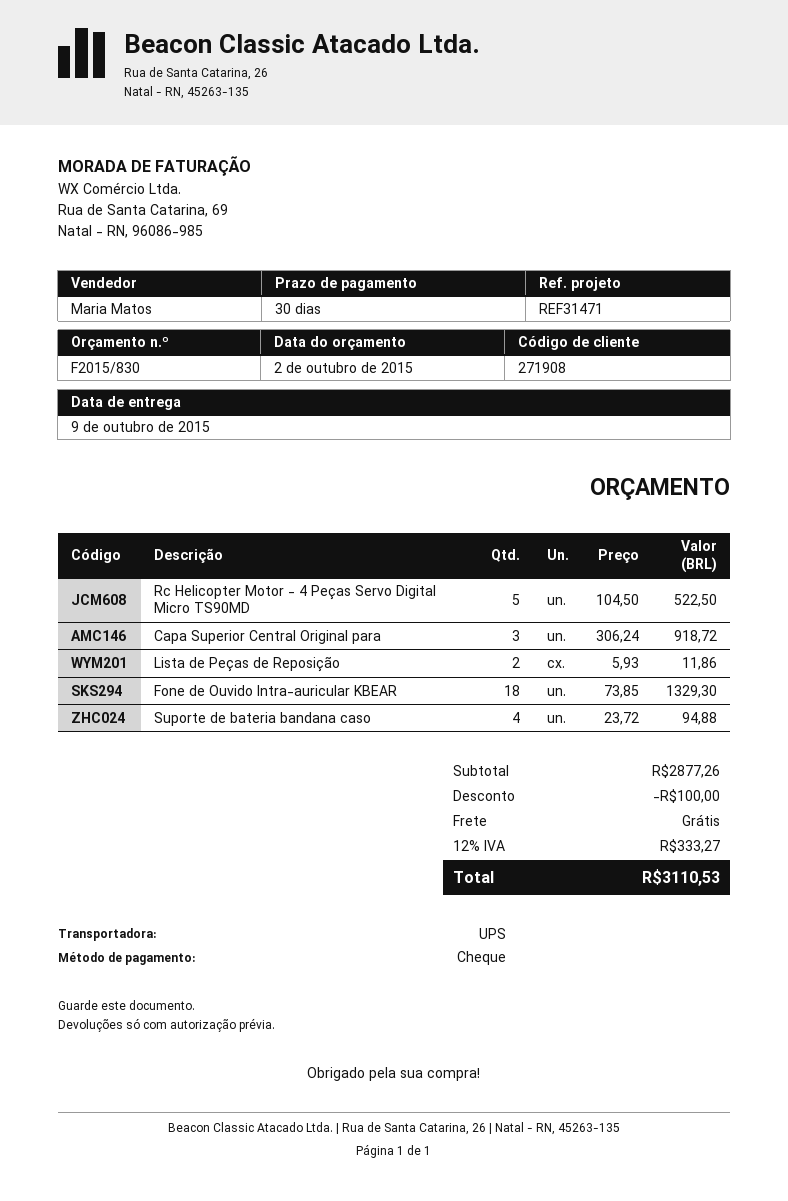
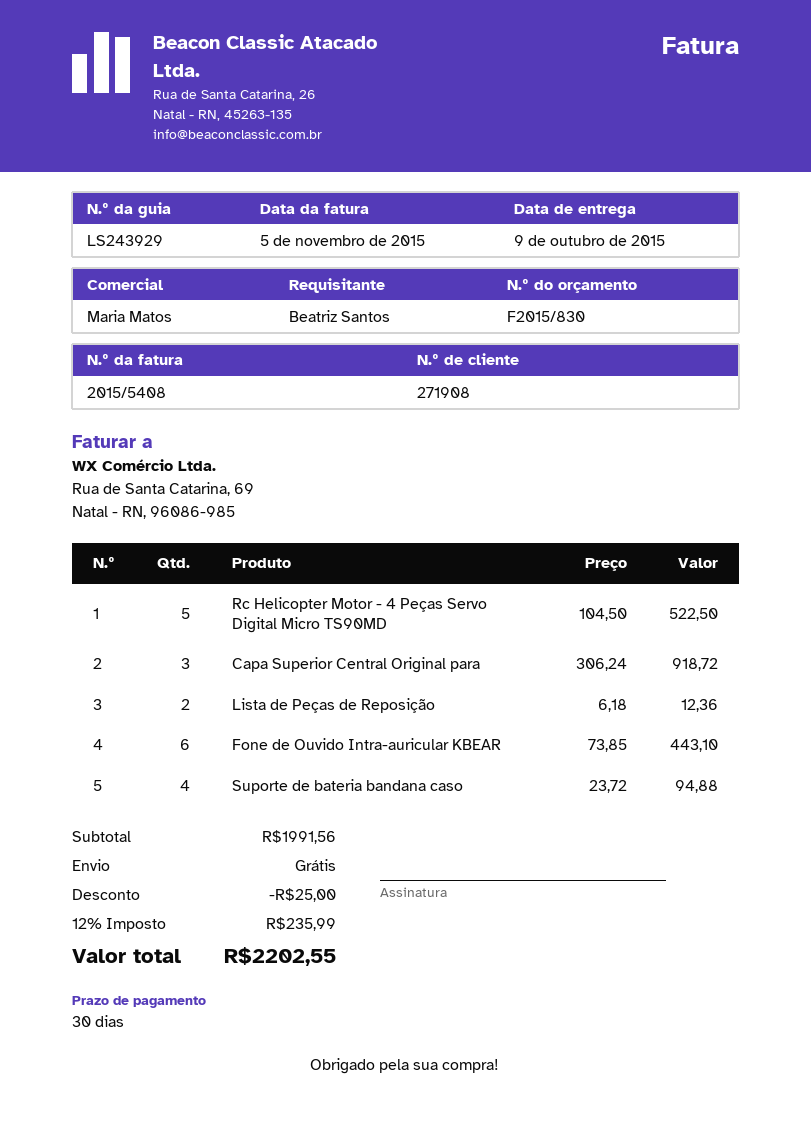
Lista de Peças de Reposição: 2 x 5.93 = 11.86 -> 2 x 6.18 = 12.36
Fone de Ouvido Intra-auricular KBEAR: 18 x 73.85 = 1329.30 -> 6 x 73.85 = 443.10
subtotal: 2877.26 -> 1991.56
discount: 100.00 -> 25.00
tax: 12% = 333.27 -> 12% = 235.99
total: 3110.53 -> 2202.55

